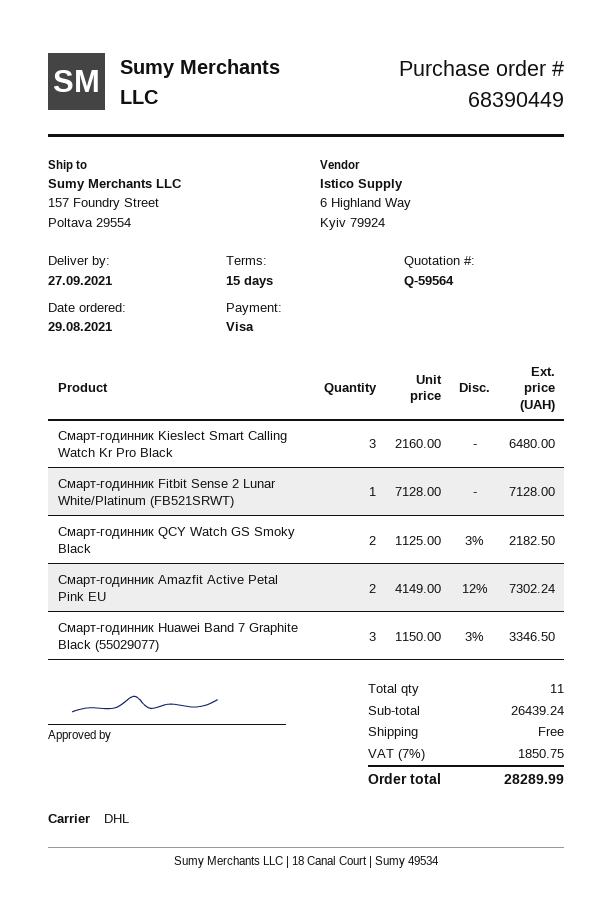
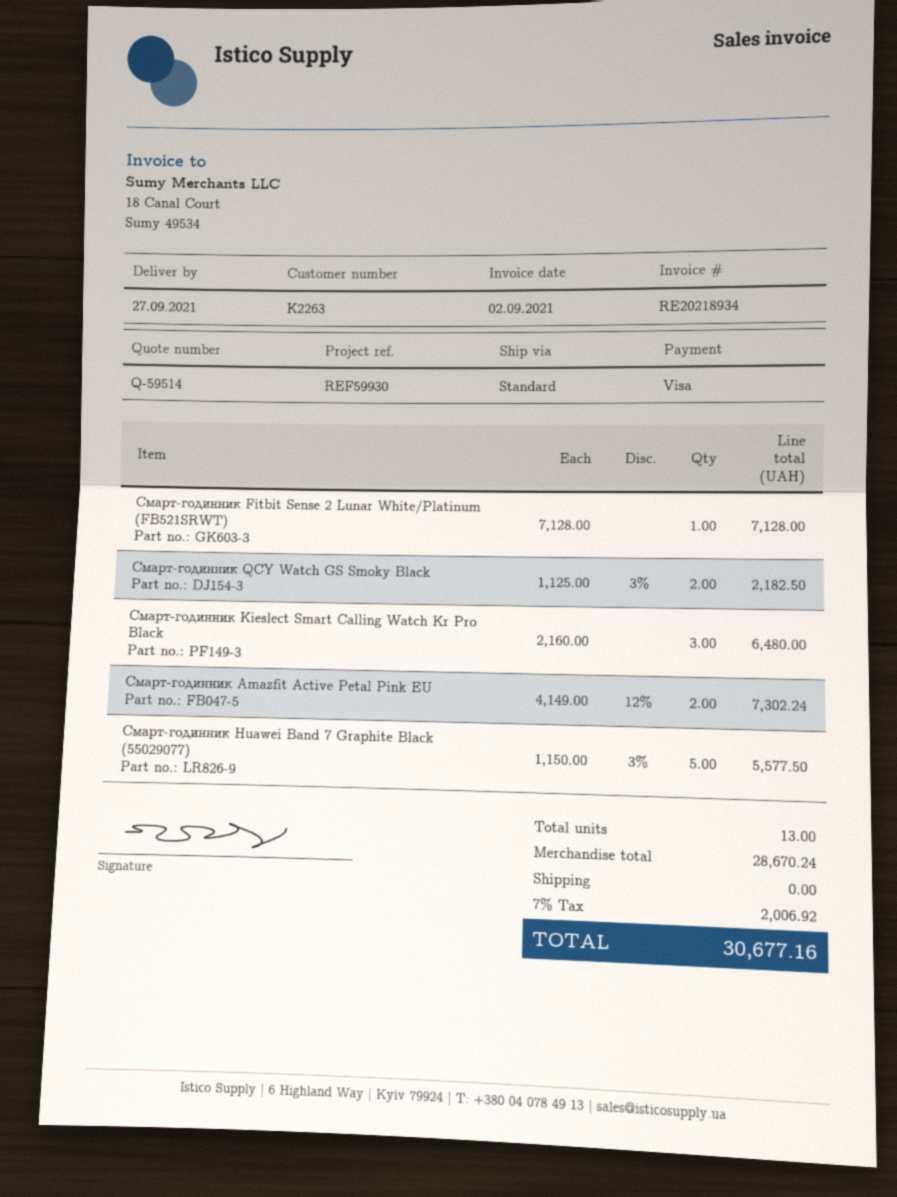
quote number: Q-59564 -> Q-59514
shipping method: DHL -> standard
Смарт-годинник Huawei Band 7 Graphite Black (55029077): 3 x 1150.00 - 3% = 3346.50 -> 5 x 1150.00 - 3% = 5577.50
total quantity: 11 -> 13
subtotal: 26439.24 -> 28670.24
tax: 7% = 1850.75 -> 7% = 2006.92
total: 28289.99 -> 30677.16

